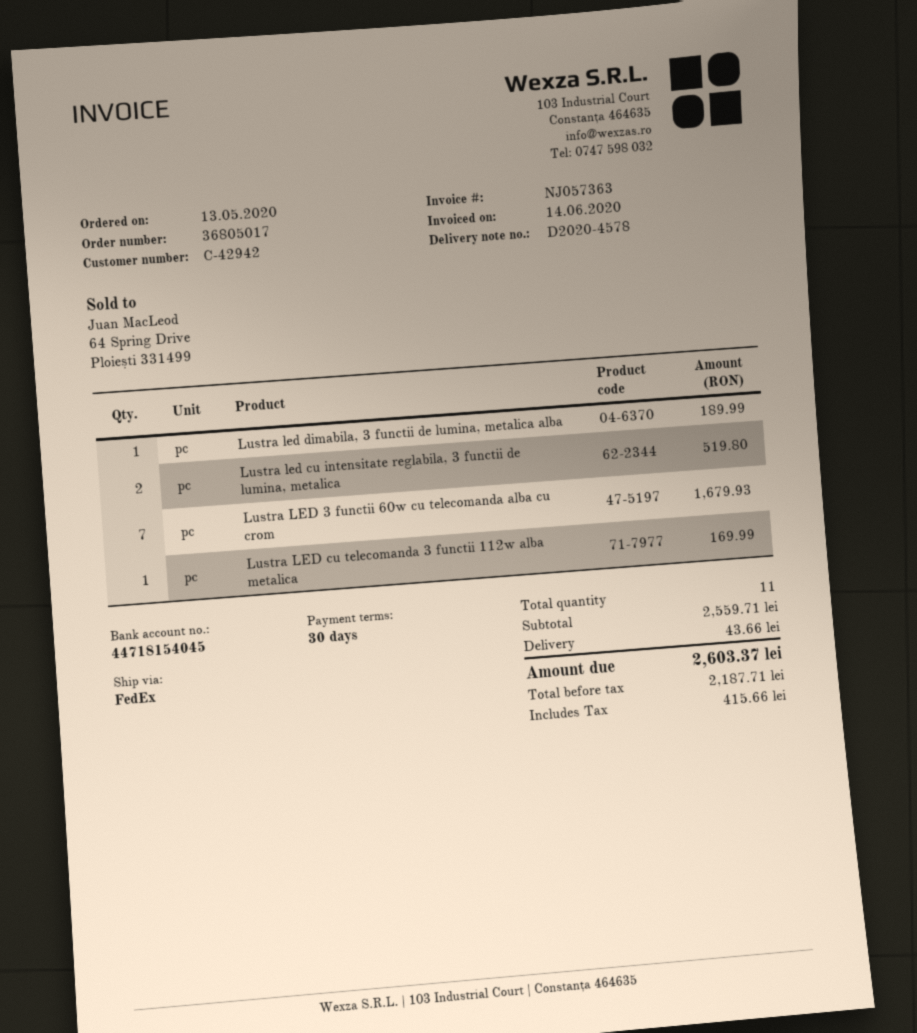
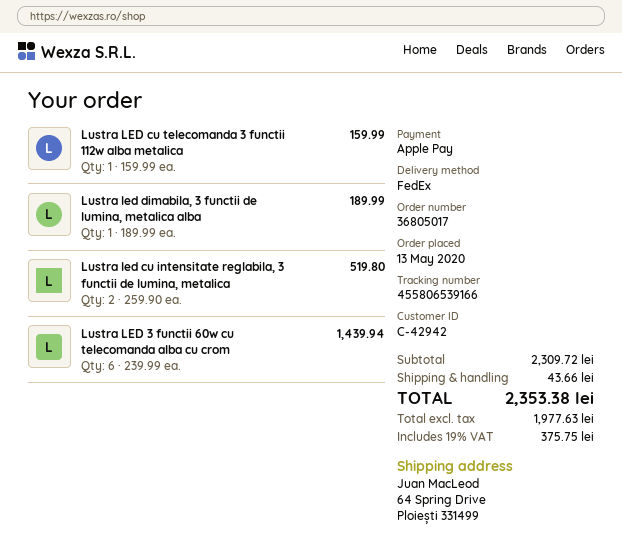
Lustra LED 3 functii 60w cu telecomanda alba cu crom: 7 for 1679.93 -> 6 for 1439.94
Lustra LED cu telecomanda 3 functii 112w alba metalica: 1 for 169.99 -> 1 for 159.99
subtotal: 2559.71 -> 2309.72
net: 2187.71 -> 1977.63
tax: 415.66 -> 375.75
total: 2603.37 -> 2353.38

